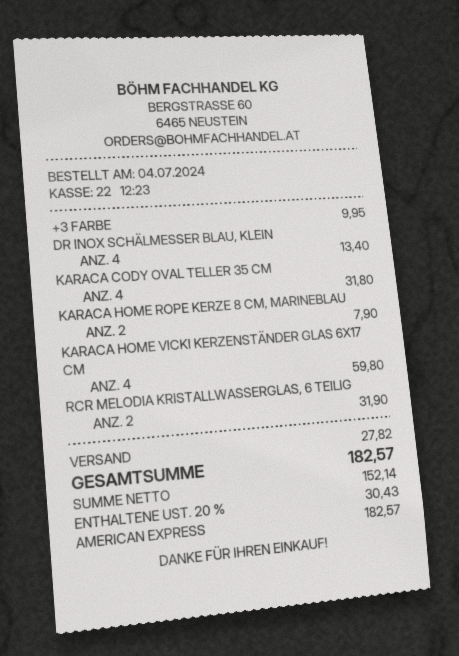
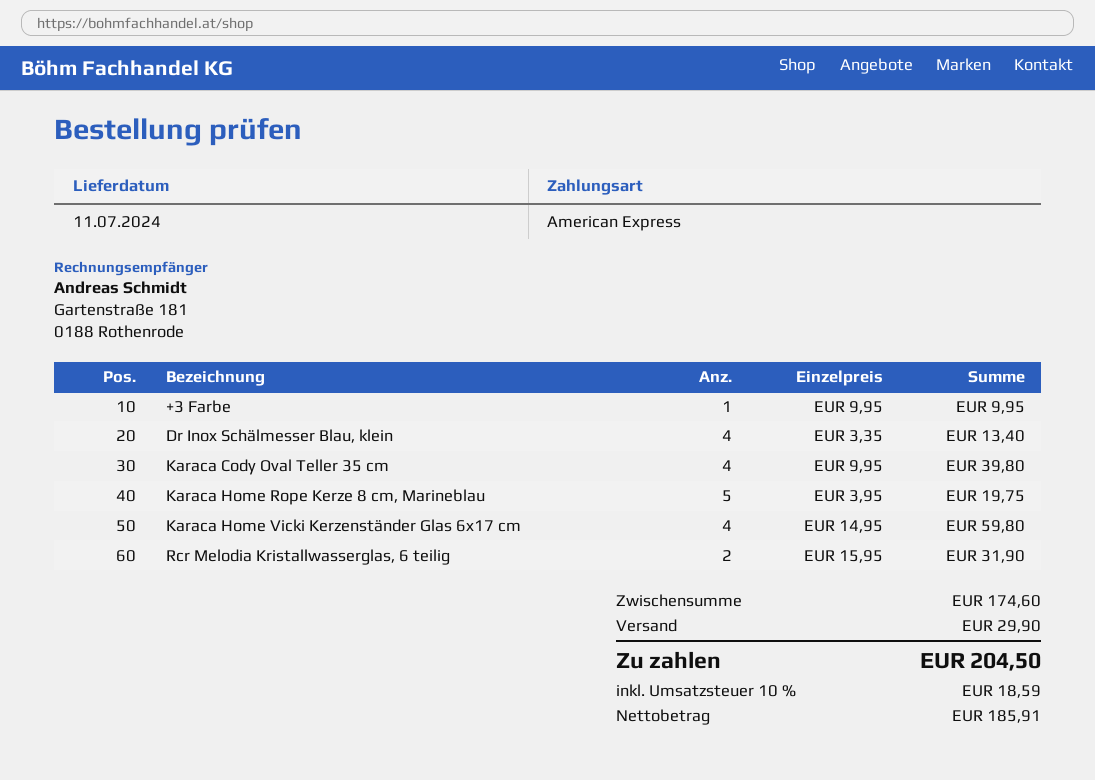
KARACA CODY OVAL TELLER 35 CM: 4 for 31.80 -> 4 for 39.80
KARACA HOME ROPE KERZE 8 CM, MARINEBLAU: 2 for 7.90 -> 5 for 19.75
shipping: 27.82 -> 29.90
net: 152.14 -> 185.91
tax: 20% = 30.43 -> 10% = 18.59
total: 182.57 -> 204.50

